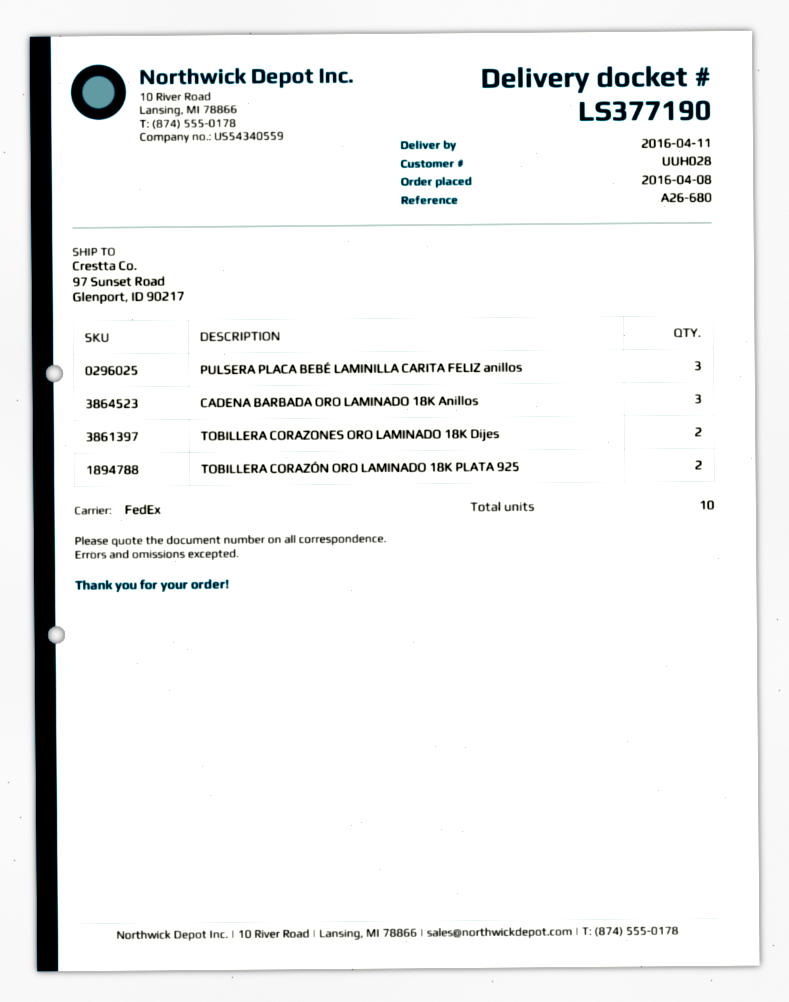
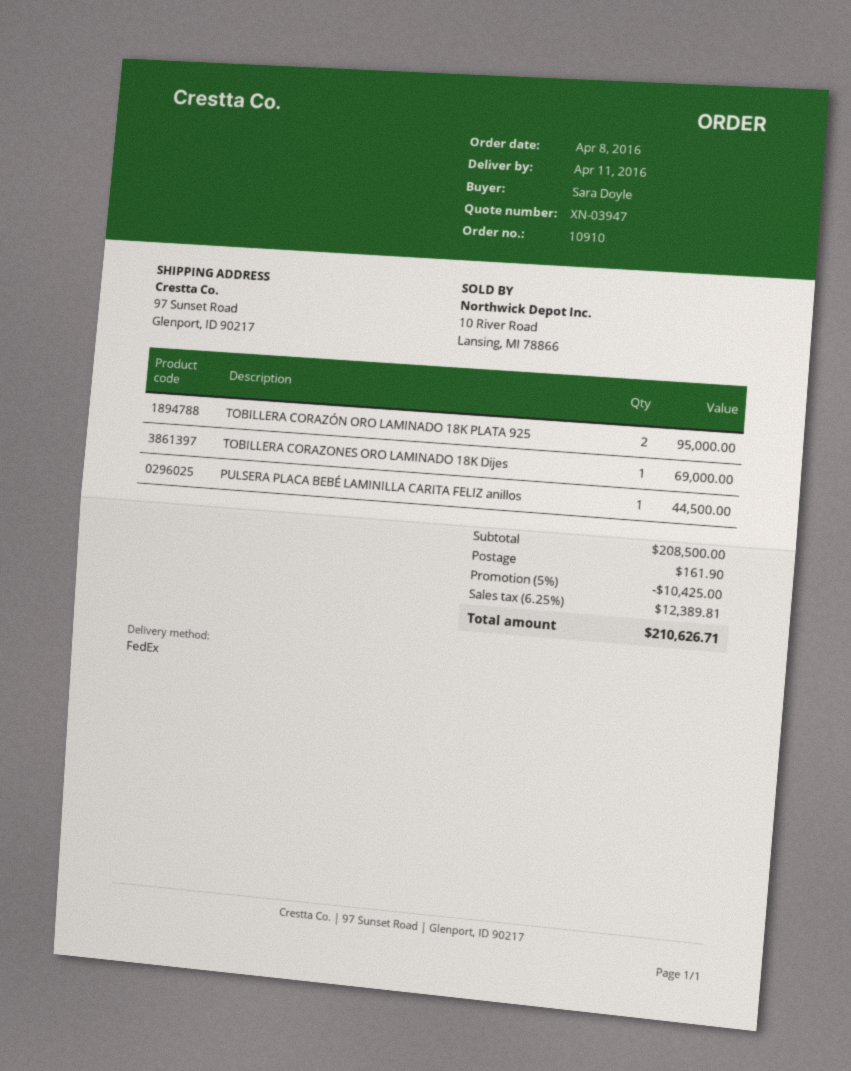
PULSERA PLACA BEBÉ LAMINILLA CARITA FELIZ anillos: 3 -> 1
CADENA BARBADA ORO LAMINADO 18K Anillos: 3 -> none
TOBILLERA CORAZONES ORO LAMINADO 18K Dijes: 2 -> 1

